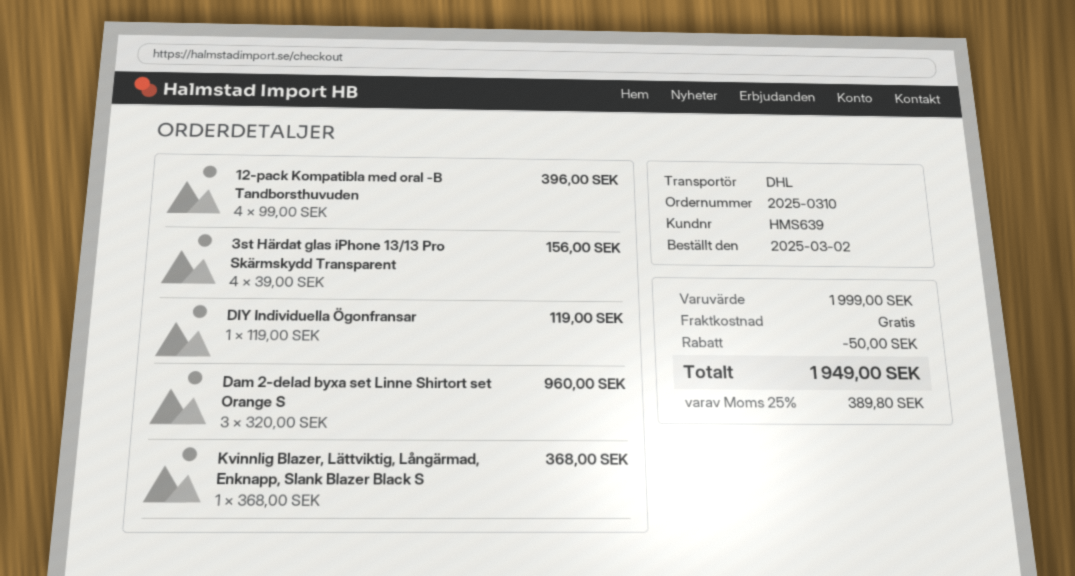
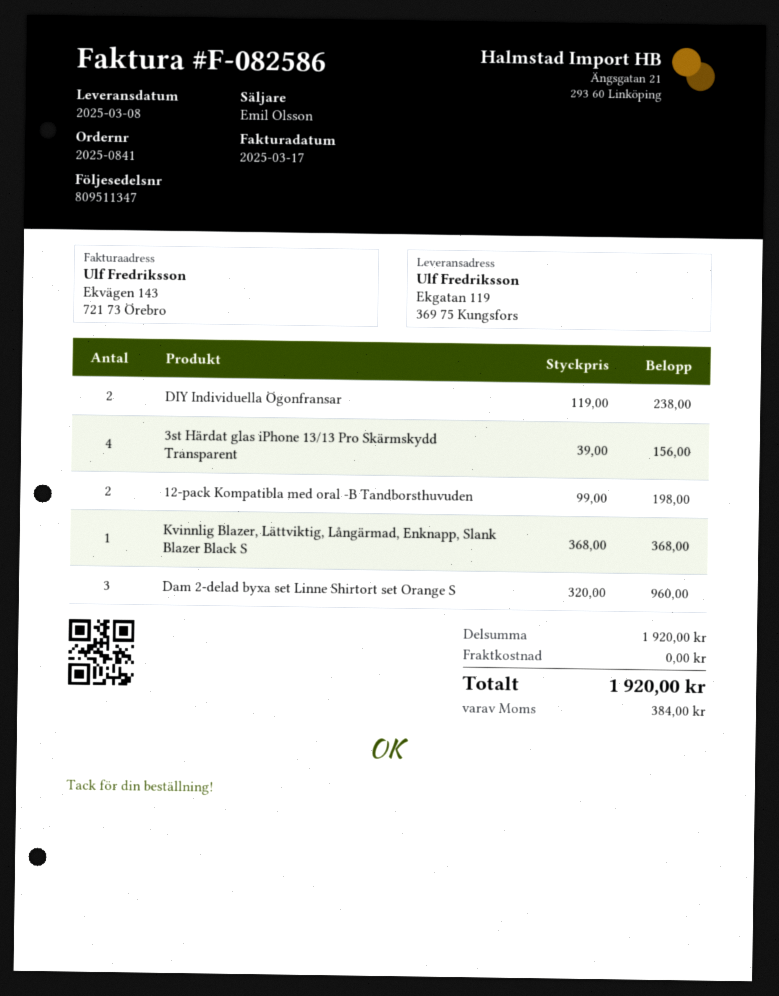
order number: 2025-0310 -> 2025-0841
12-pack Kompatibla med oral -B Tandborsthuvuden: 4 x 99.00 = 396.00 -> 2 x 99.00 = 198.00
DIY Individuella Ögonfransar: 1 x 119.00 = 119.00 -> 2 x 119.00 = 238.00
subtotal: 1999.00 -> 1920.00
discount: 50.00 -> none
tax: 389.80 -> 384.00
total: 1949.00 -> 1920.00

